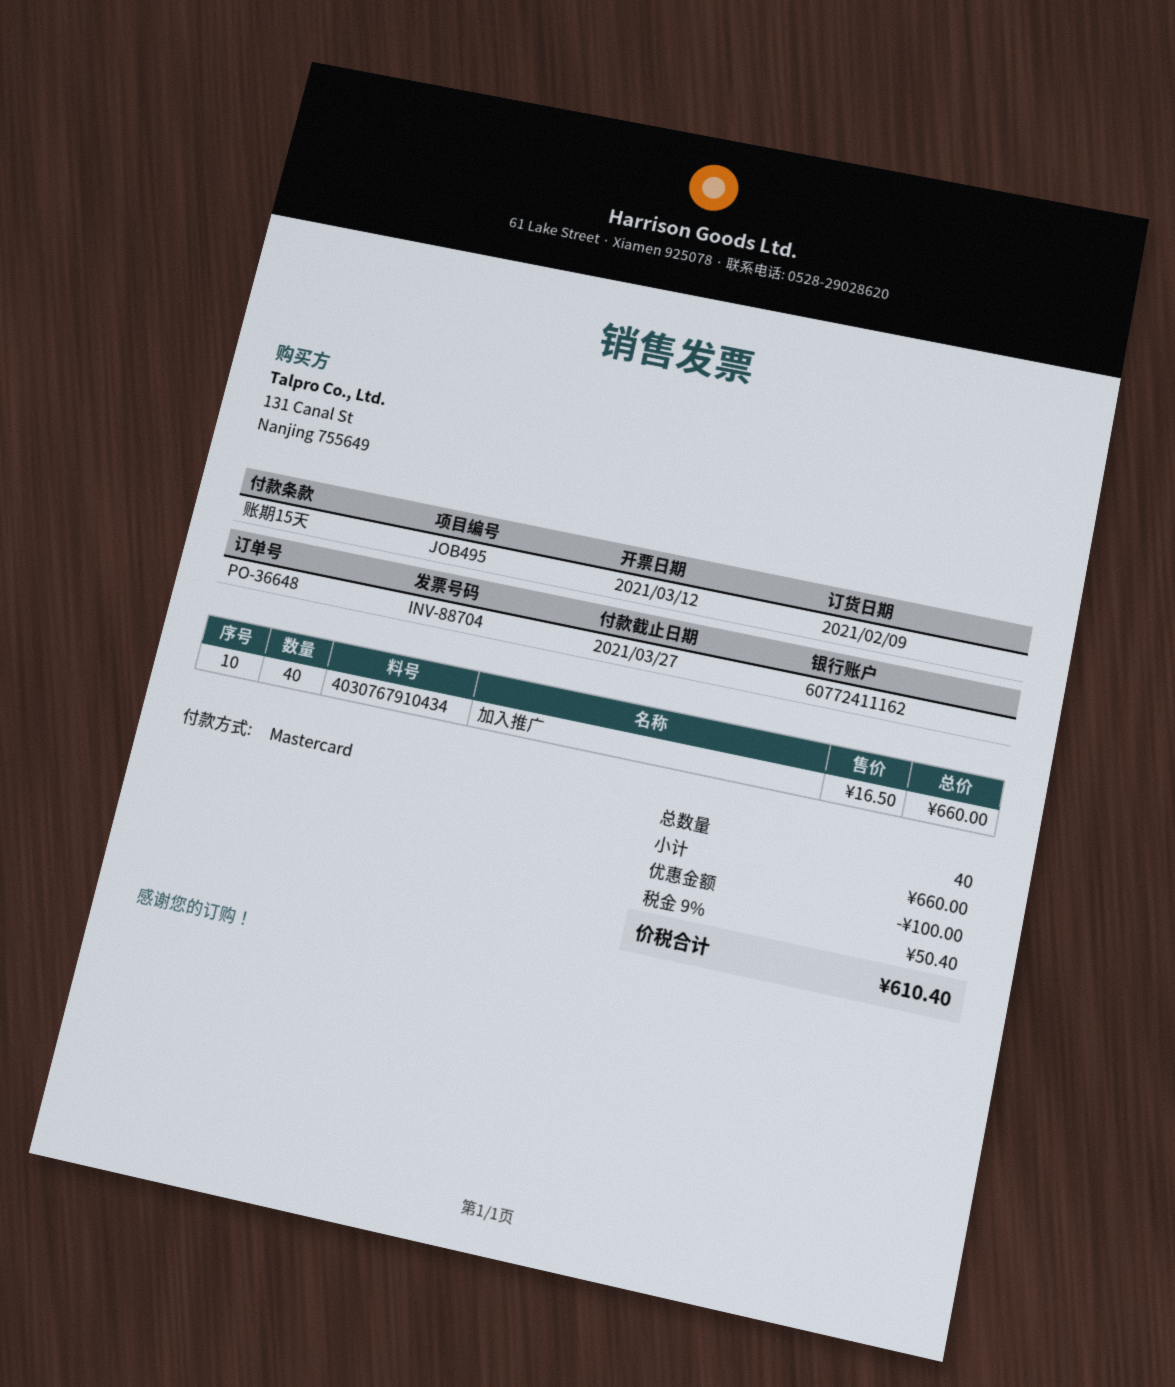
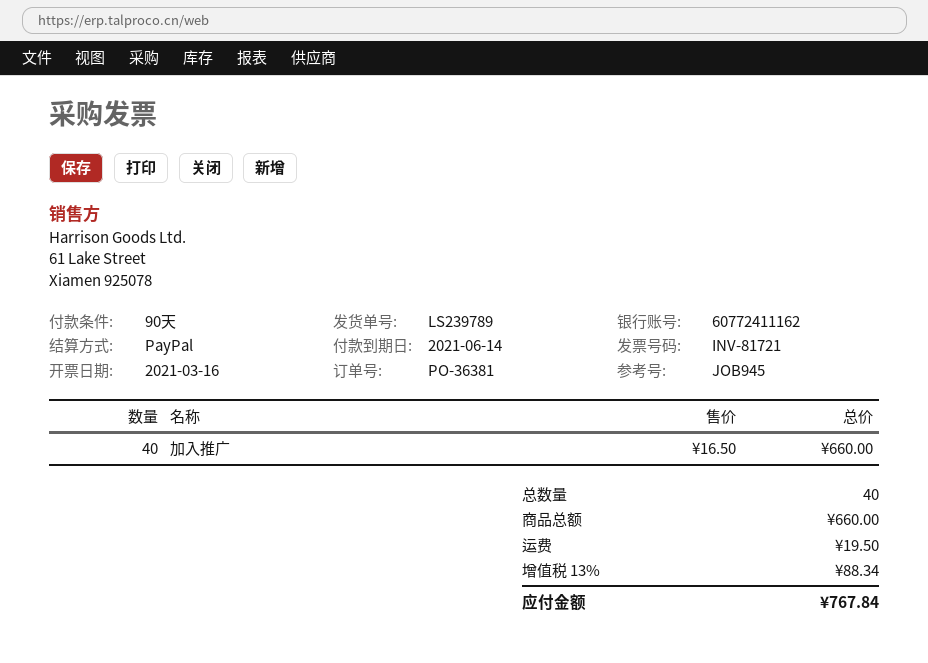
order number: PO-36648 -> PO-36381
invoice number: INV-88704 -> INV-81721
invoice date: 2021-03-12 -> 2021-03-16
payment terms: 15 days -> 90 days
due date: 2021-03-27 -> 2021-06-14
reference: JOB495 -> JOB945
payment method: Mastercard -> PayPal
discount: 100.00 -> none
shipping: none -> 19.50
tax: 9% = 50.40 -> 13% = 88.34
total: 610.40 -> 767.84

